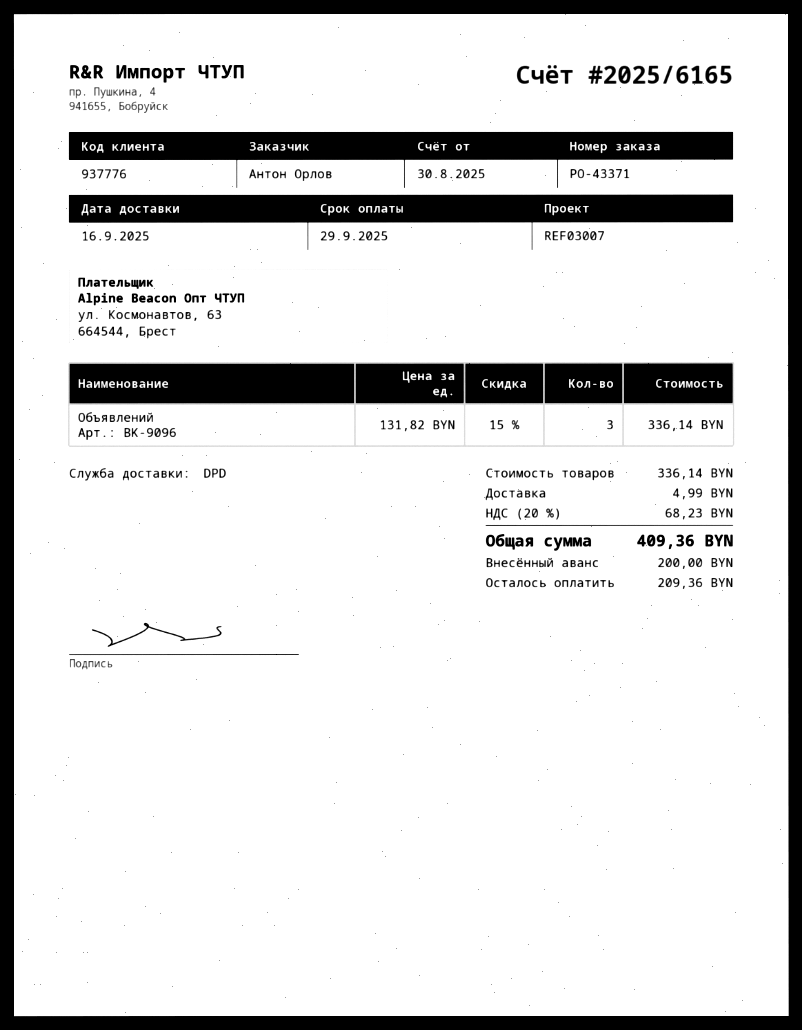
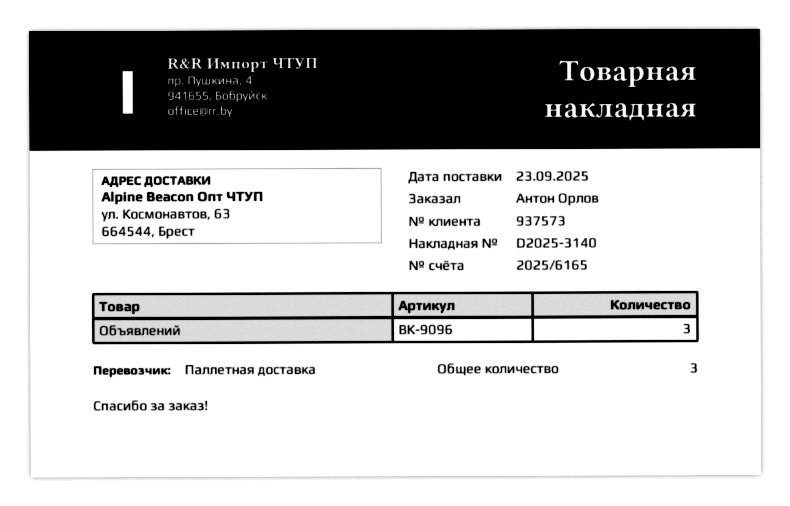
delivery date: 2025-09-16 -> 2025-09-23
customer number: 937776 -> 937573
shipping method: DPD -> pallet freight

